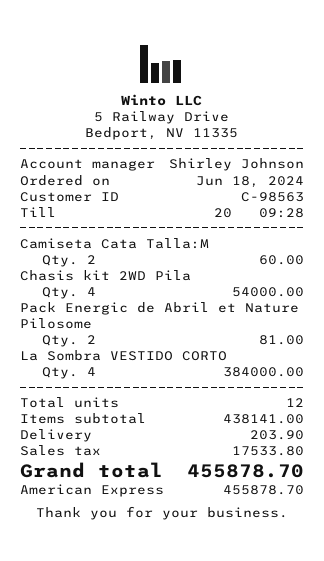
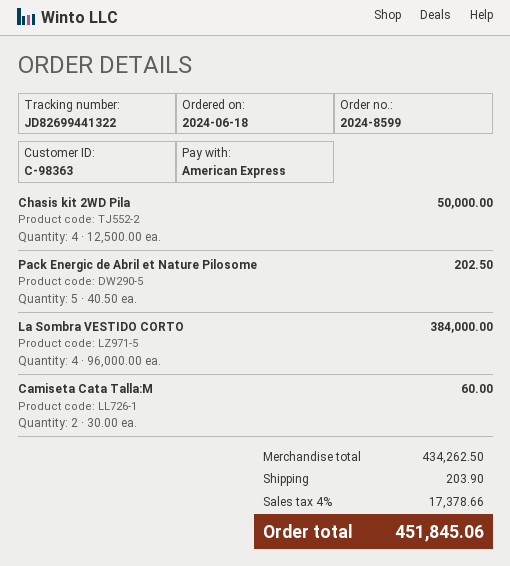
customer number: C-98563 -> C-98363
Chasis kit 2WD Pila: 4 for 54000.00 -> 4 for 50000.00
Pack Energic de Abril et Nature Pilosome: 2 for 81.00 -> 5 for 202.50
subtotal: 438141.00 -> 434262.50
tax: 17533.80 -> 17378.66
total: 455878.70 -> 451845.06

